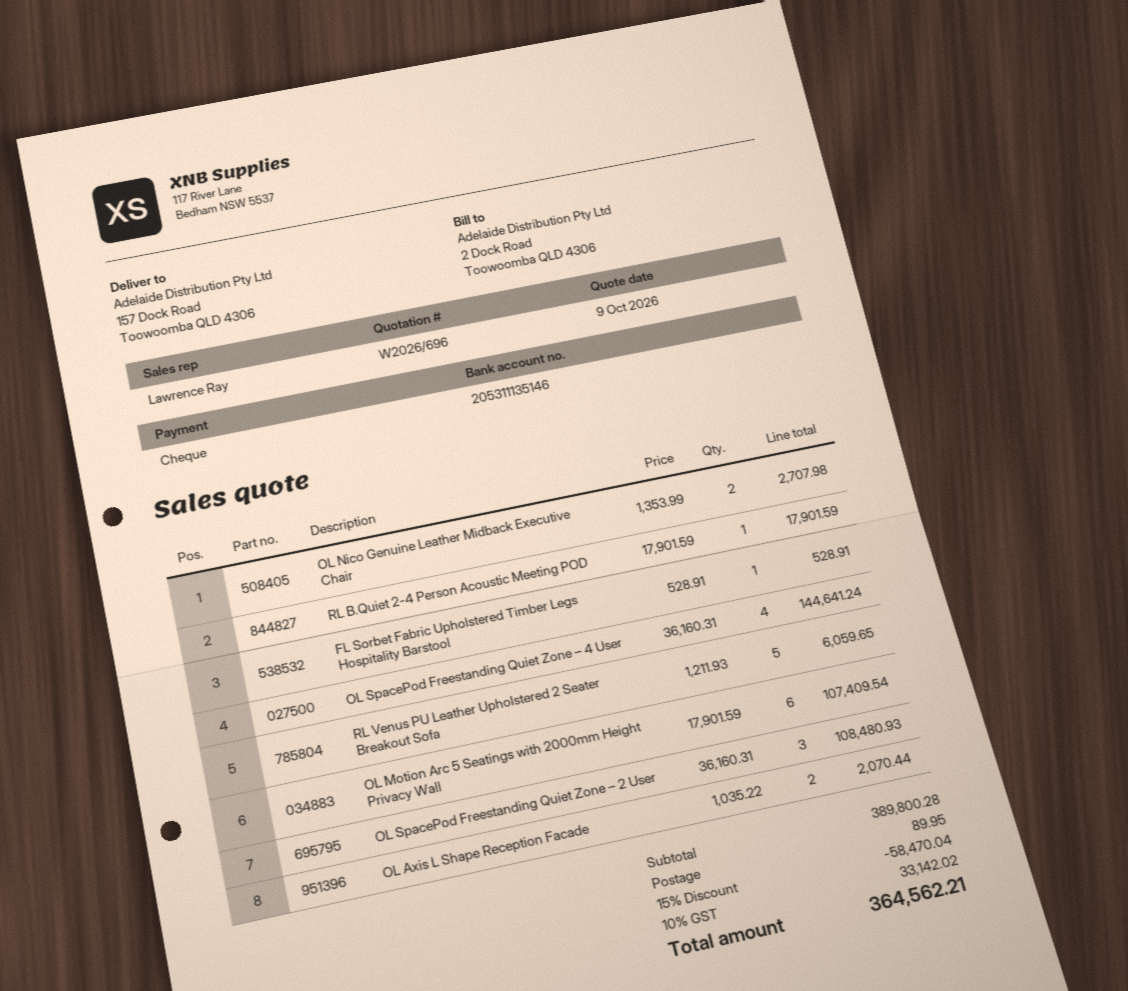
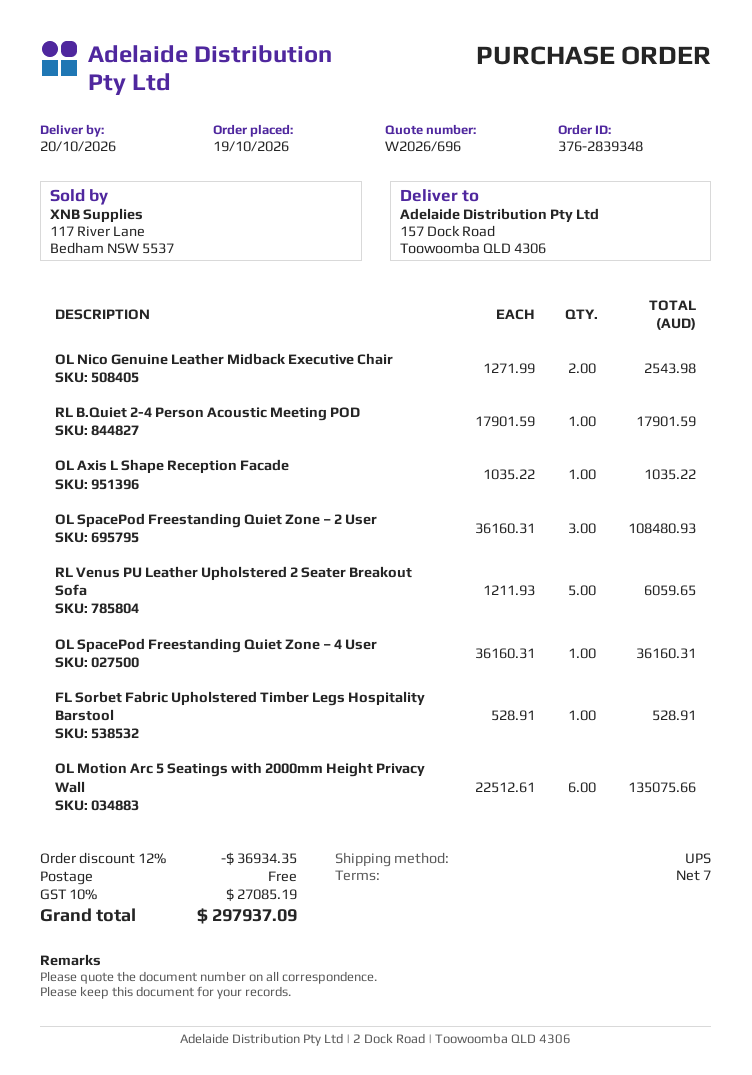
OL Nico Genuine Leather Midback Executive Chair: 2 x 1353.99 = 2707.98 -> 2 x 1271.99 = 2543.98
OL SpacePod Freestanding Quiet Zone – 4 User: 4 x 36160.31 = 144641.24 -> 1 x 36160.31 = 36160.31
OL Motion Arc 5 Seatings with 2000mm Height Privacy Wall: 6 x 17901.59 = 107409.54 -> 6 x 22512.61 = 135075.66
OL Axis L Shape Reception Facade: 2 x 1035.22 = 2070.44 -> 1 x 1035.22 = 1035.22
discount: 15% = 58470.04 -> 12% = 36934.35
shipping: 89.95 -> 0.00
tax: 10% = 33142.02 -> 10% = 27085.19
total: 364562.21 -> 297937.09

